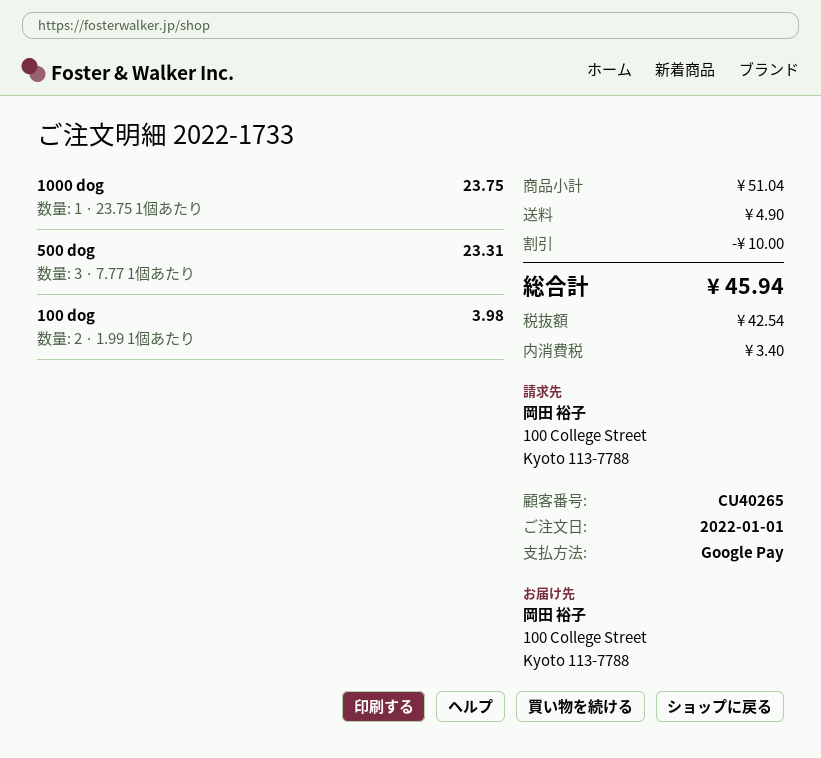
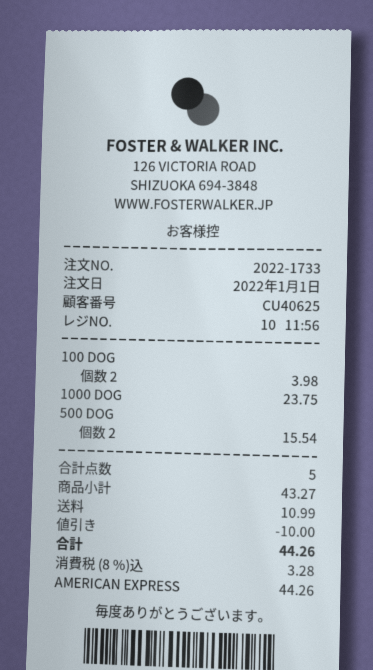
customer number: CU40265 -> CU40625
payment method: Google Pay -> American Express
500 dog: 3 for 23.31 -> 2 for 15.54
subtotal: 51.04 -> 43.27
shipping: 4.90 -> 10.99
tax: 3.40 -> 3.28
total: 45.94 -> 44.26

